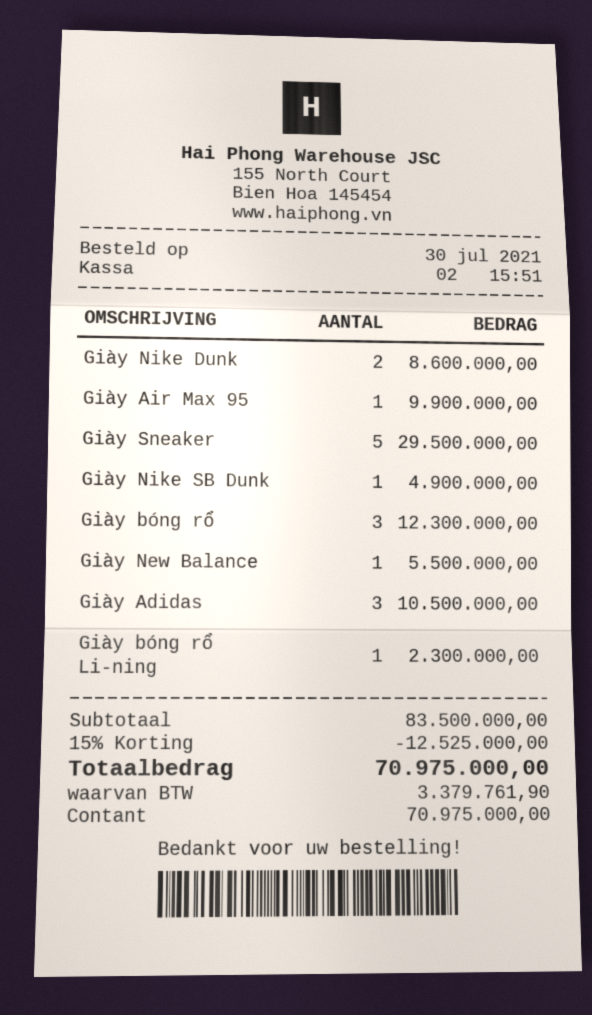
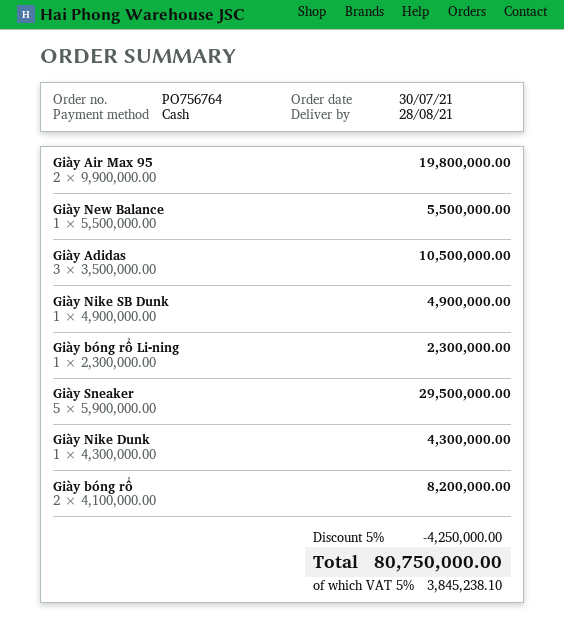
Giày Nike Dunk: 2 for 8600000.00 -> 1 for 4300000.00
Giày Air Max 95: 1 for 9900000.00 -> 2 for 19800000.00
Giày bóng rổ: 3 for 12300000.00 -> 2 for 8200000.00
discount: 15% = 12525000.00 -> 5% = 4250000.00
tax: 3379761.90 -> 3845238.10
total: 70975000.00 -> 80750000.00

